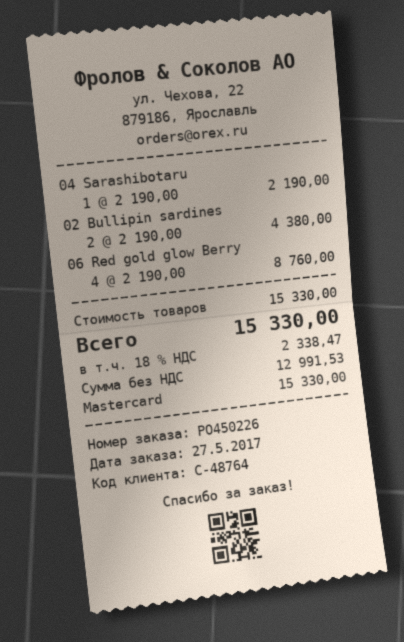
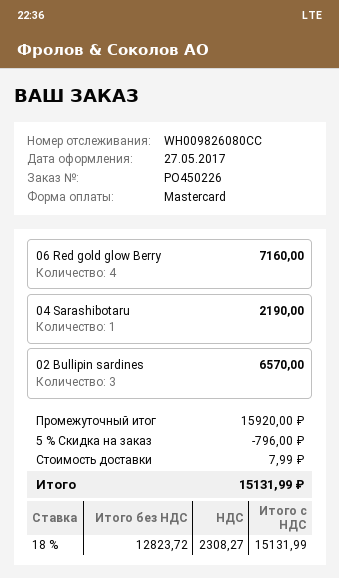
02 Bullipin sardines: 2 for 4380.00 -> 3 for 6570.00
06 Red gold glow Berry: 4 for 8760.00 -> 4 for 7160.00
subtotal: 15330.00 -> 15920.00
discount: none -> 5% = 796.00
shipping: none -> 7.99
net: 12991.53 -> 12823.72
tax: 18% = 2338.47 -> 18% = 2308.27
total: 15330.00 -> 15131.99

